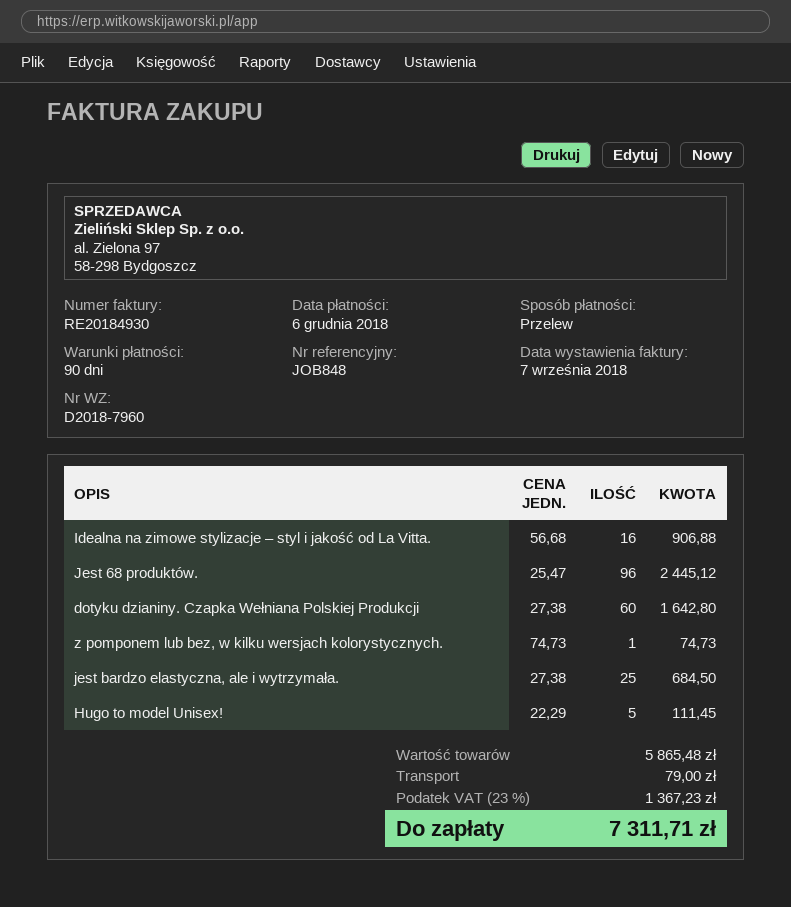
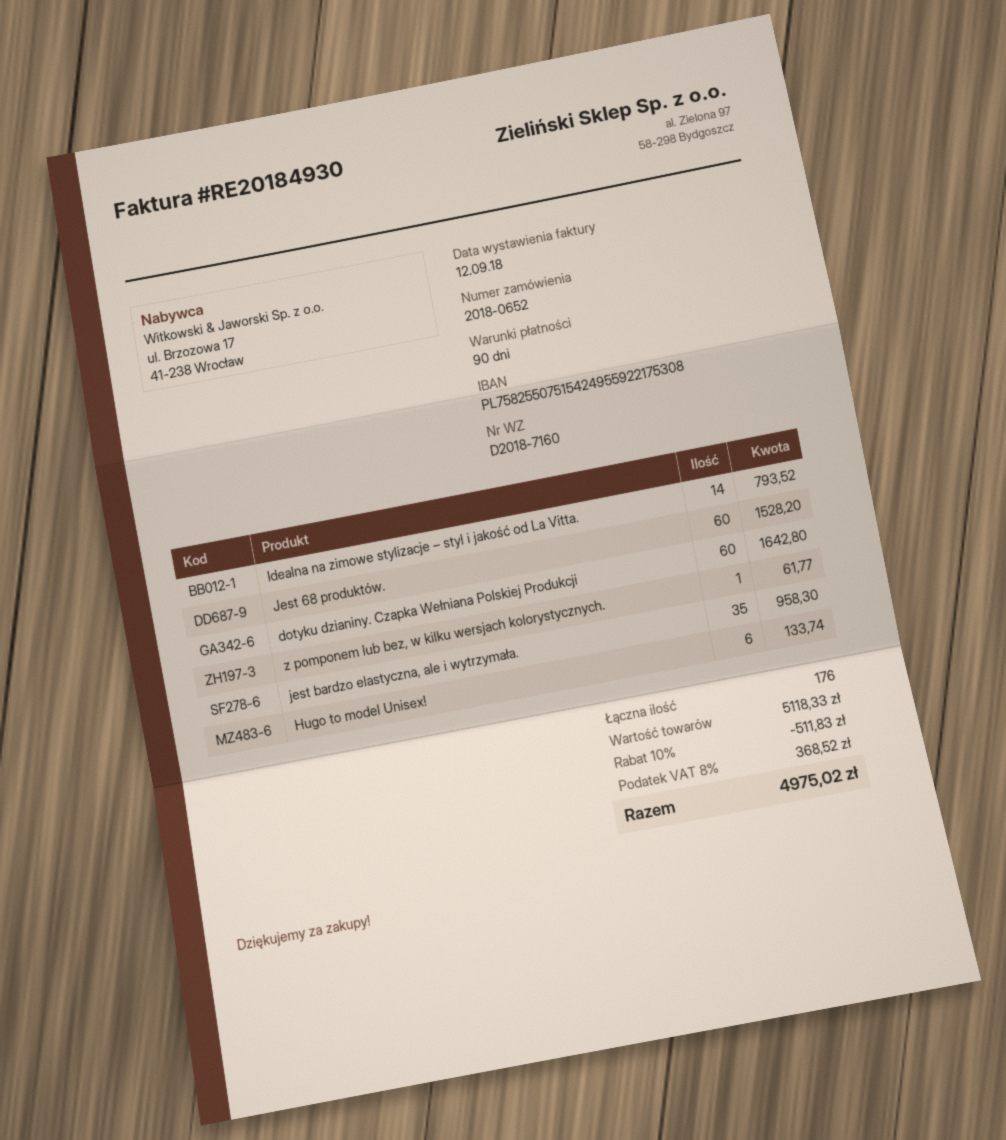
delivery note number: D2018-7960 -> D2018-7160
invoice date: 2018-09-07 -> 2018-09-12
Idealna na zimowe stylizacje – styl i jakość od La Vitta.: 16 for 906.88 -> 14 for 793.52
Jest 68 produktów.: 96 for 2445.12 -> 60 for 1528.20
z pomponem lub bez, w kilku wersjach kolorystycznych.: 1 for 74.73 -> 1 for 61.77
jest bardzo elastyczna, ale i wytrzymała.: 25 for 684.50 -> 35 for 958.30
Hugo to model Unisex!: 5 for 111.45 -> 6 for 133.74
subtotal: 5865.48 -> 5118.33
discount: none -> 10% = 511.83
shipping: 79.00 -> none
tax: 23% = 1367.23 -> 8% = 368.52
total: 7311.71 -> 4975.02

